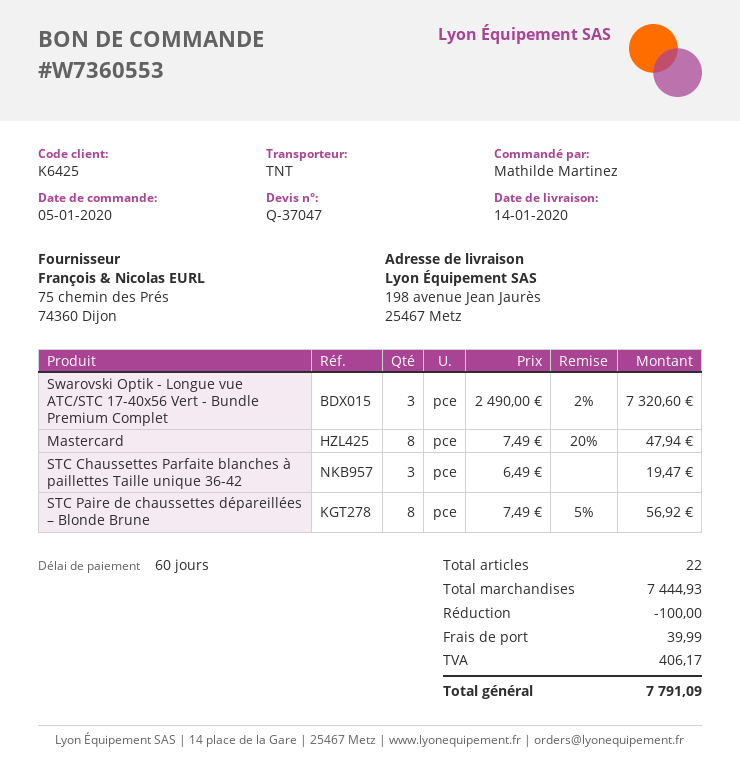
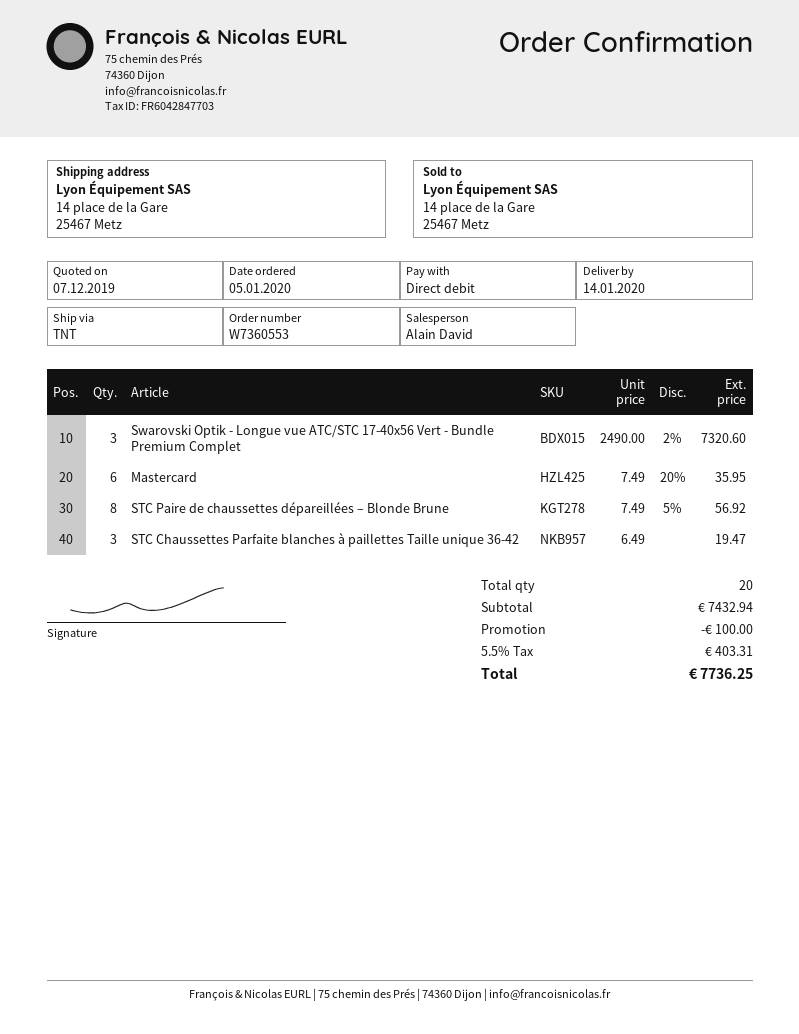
ship to: 198 avenue Jean Jaurès, 25467 Metz -> 14 place de la Gare, 25467 Metz
Mastercard: 8 x 7.49 - 20% = 47.94 -> 6 x 7.49 - 20% = 35.95
total quantity: 22 -> 20
subtotal: 7444.93 -> 7432.94
shipping: 39.99 -> none
tax: 406.17 -> 403.31
total: 7791.09 -> 7736.25

